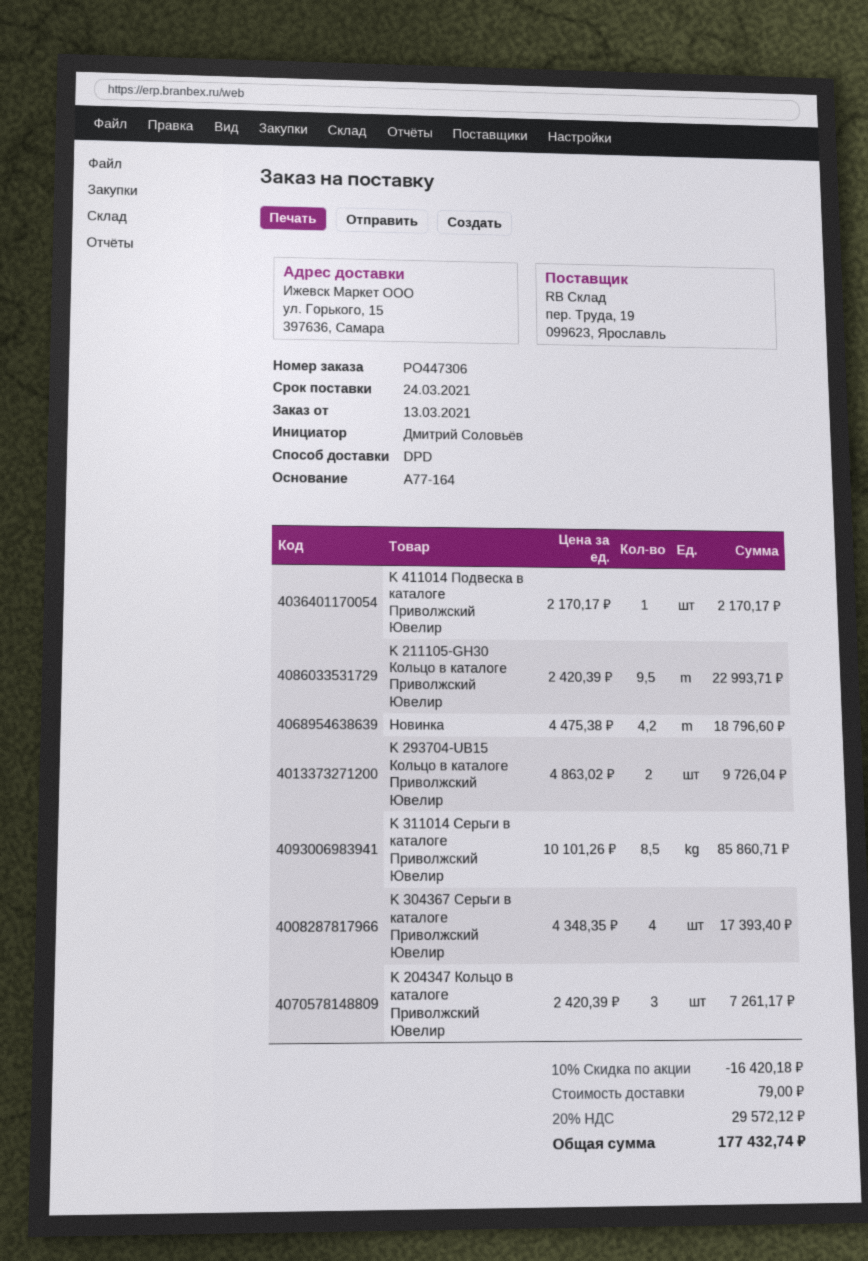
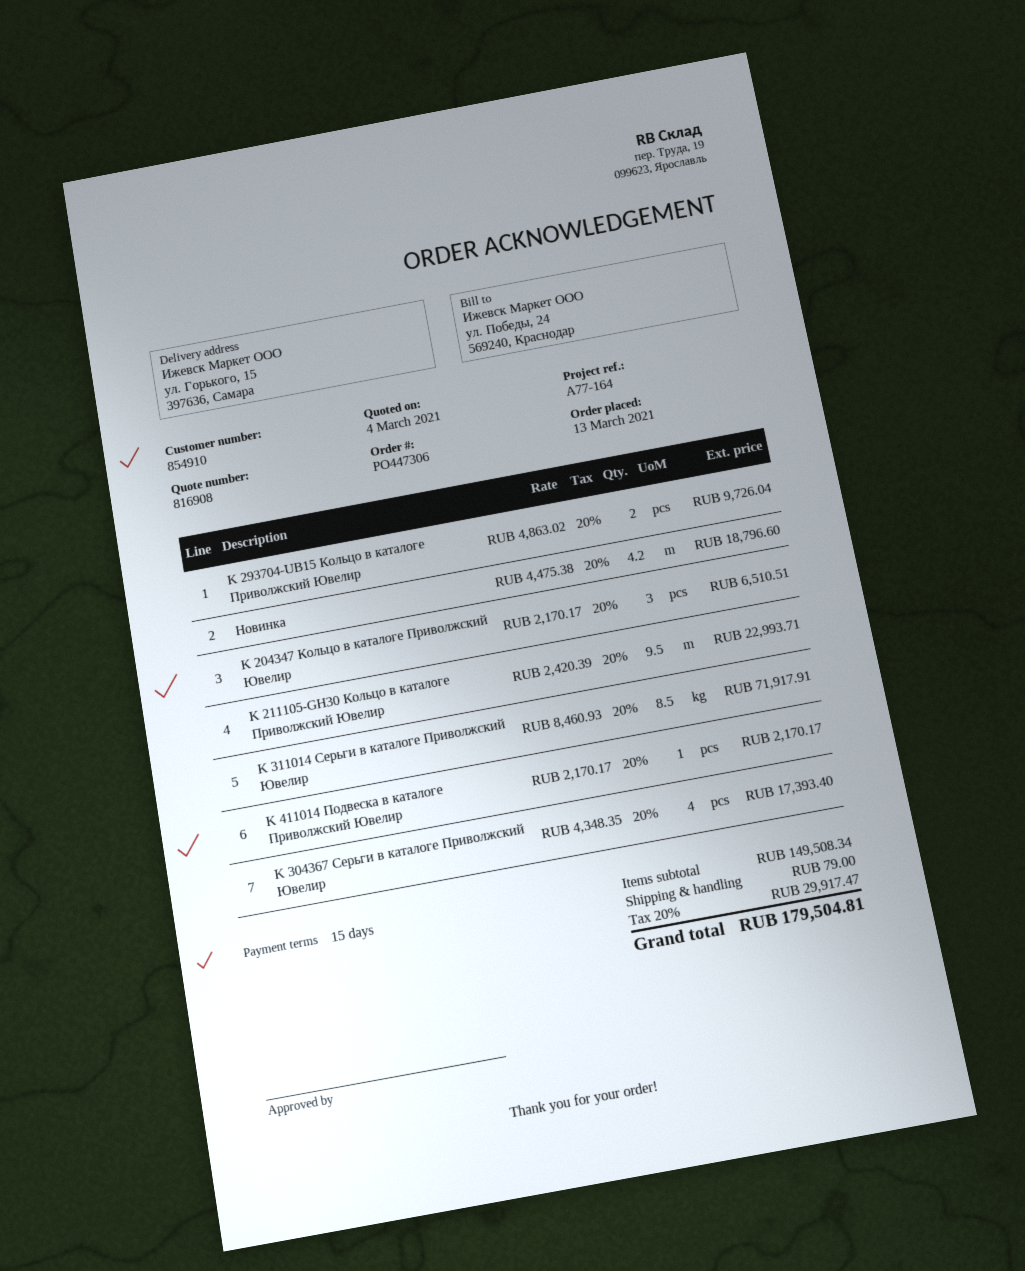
K 311014 Серьги в каталоге Приволжский Ювелир: 8.5 x 10101.26 = 85860.71 -> 8.5 x 8460.93 = 71917.91
K 204347 Кольцо в каталоге Приволжский Ювелир: 3 x 2420.39 = 7261.17 -> 3 x 2170.17 = 6510.51
discount: 10% = 16420.18 -> none
tax: 20% = 29572.12 -> 20% = 29917.47
total: 177432.74 -> 179504.81

